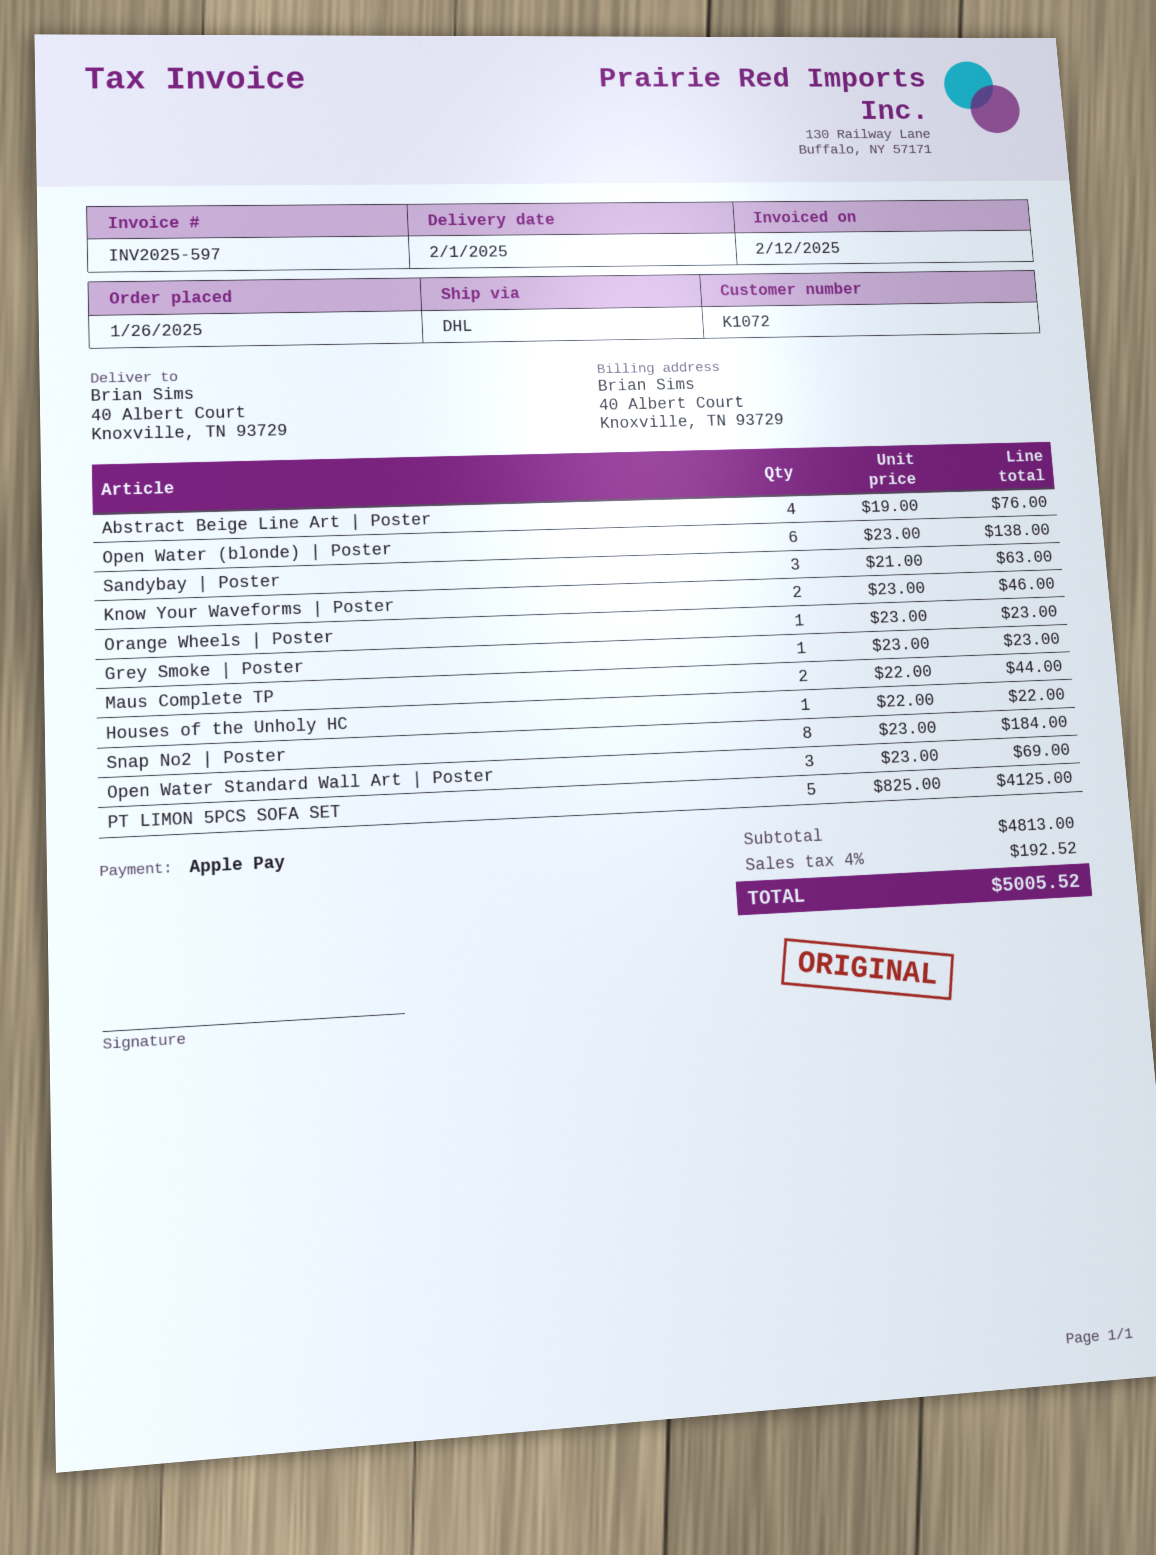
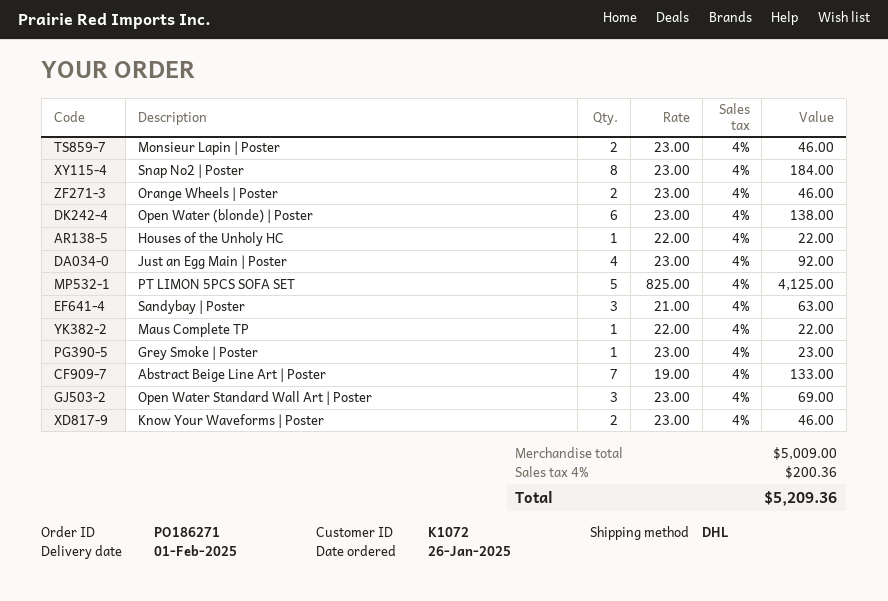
Abstract Beige Line Art | Poster: 4 x 19.00 = 76.00 -> 7 x 19.00 = 133.00
Orange Wheels | Poster: 1 x 23.00 = 23.00 -> 2 x 23.00 = 46.00
Maus Complete TP: 2 x 22.00 = 44.00 -> 1 x 22.00 = 22.00
Monsieur Lapin | Poster: none -> 2 x 23.00 = 46.00
Just an Egg Main | Poster: none -> 4 x 23.00 = 92.00
subtotal: 4813.00 -> 5009.00
tax: 4% = 192.52 -> 4% = 200.36
total: 5005.52 -> 5209.36

